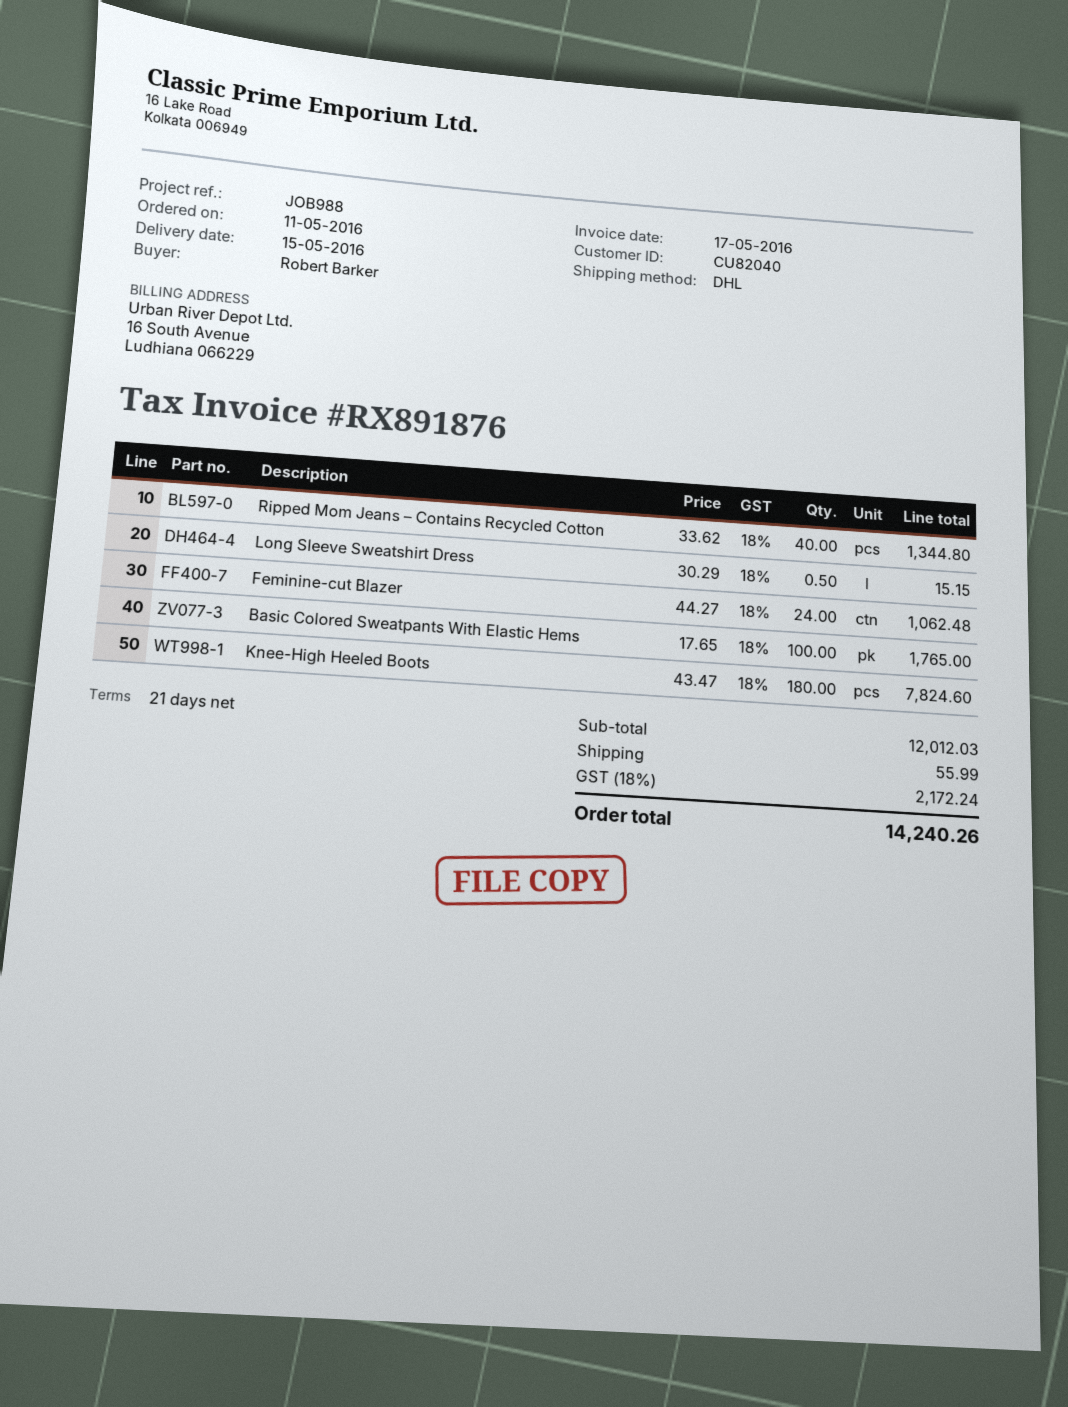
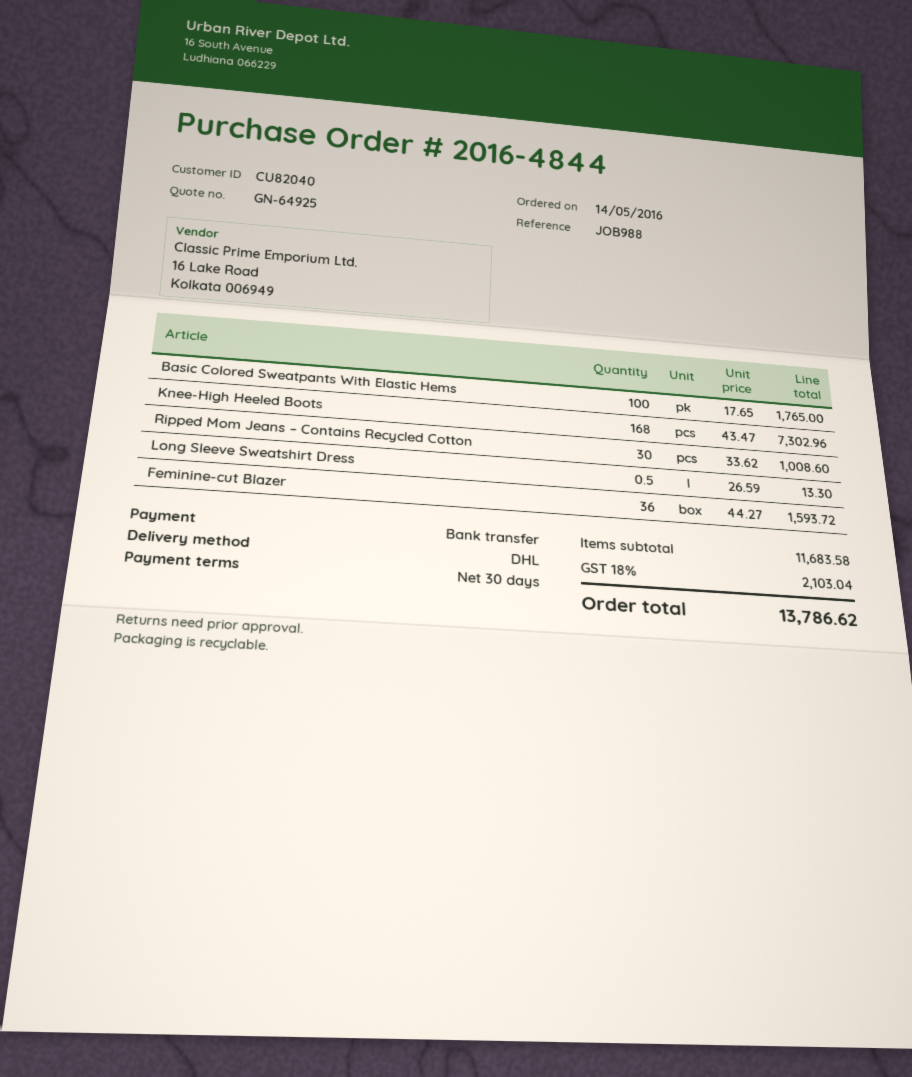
order date: 2016-05-11 -> 2016-05-14
payment terms: 21 days -> 30 days
Ripped Mom Jeans – Contains Recycled Cotton: 40 x 33.62 = 1344.80 -> 30 x 33.62 = 1008.60
Long Sleeve Sweatshirt Dress: 0.5 x 30.29 = 15.15 -> 0.5 x 26.59 = 13.30
Feminine-cut Blazer: 24 x 44.27 = 1062.48 -> 36 x 44.27 = 1593.72
Knee-High Heeled Boots: 180 x 43.47 = 7824.60 -> 168 x 43.47 = 7302.96
subtotal: 12012.03 -> 11683.58
shipping: 55.99 -> none
tax: 18% = 2172.24 -> 18% = 2103.04
total: 14240.26 -> 13786.62

